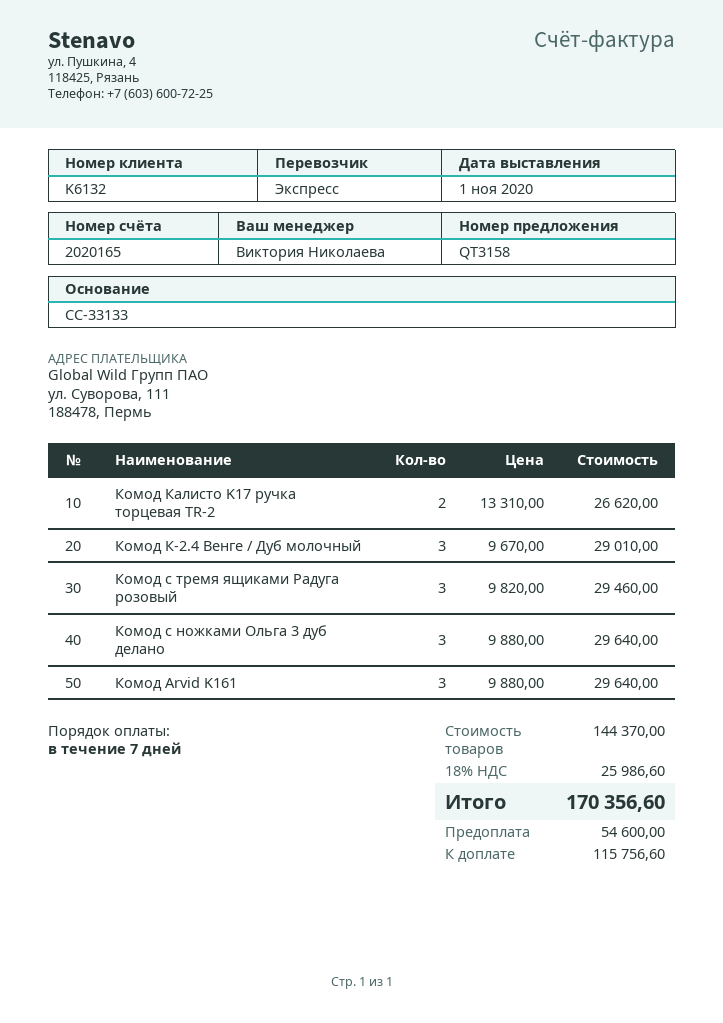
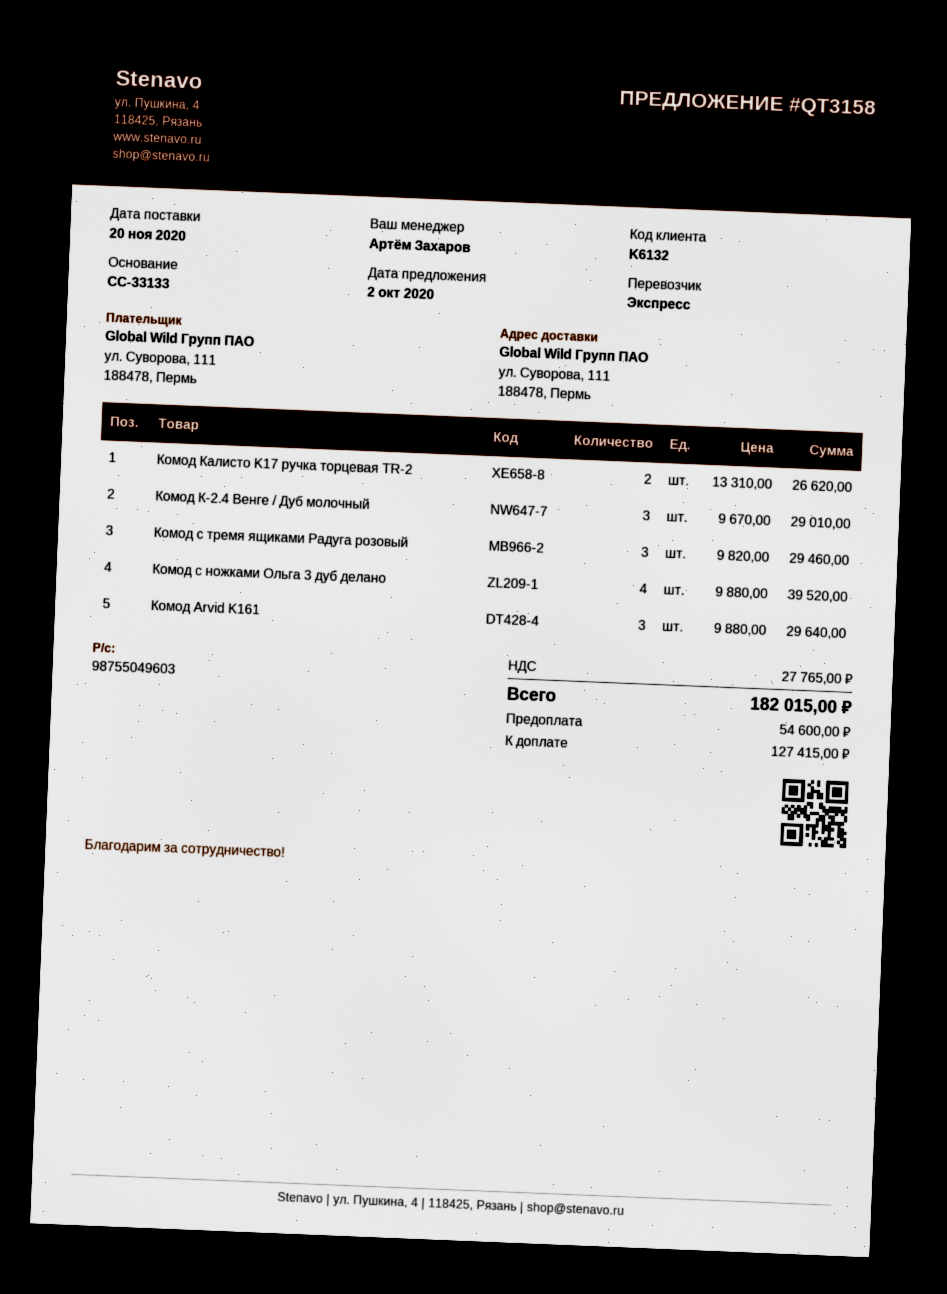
sales rep: Виктория Николаева -> Артём Захаров
Комод с ножками Ольга 3 дуб делано: 3 x 9880.00 = 29640.00 -> 4 x 9880.00 = 39520.00
tax: 25986.60 -> 27765.00
total: 170356.60 -> 182015.00
balance: 115756.60 -> 127415.00

